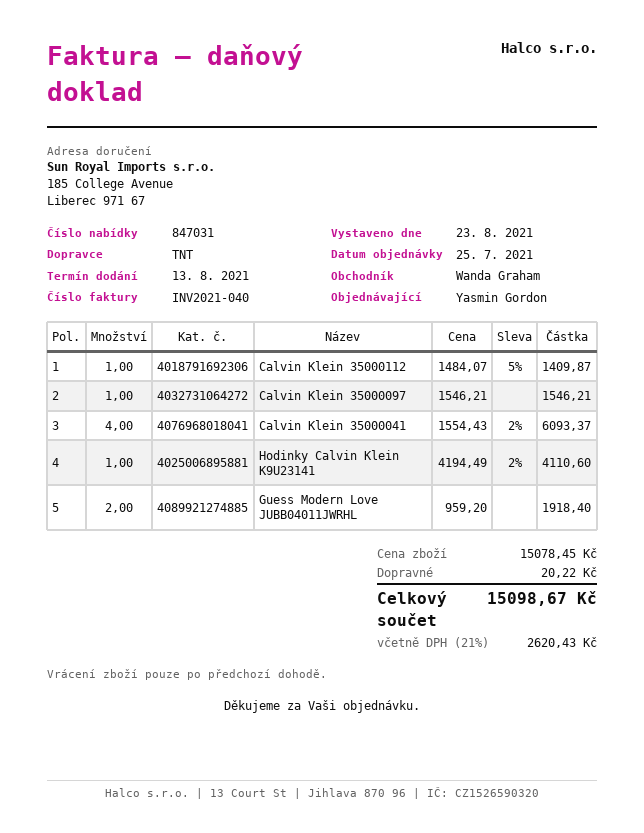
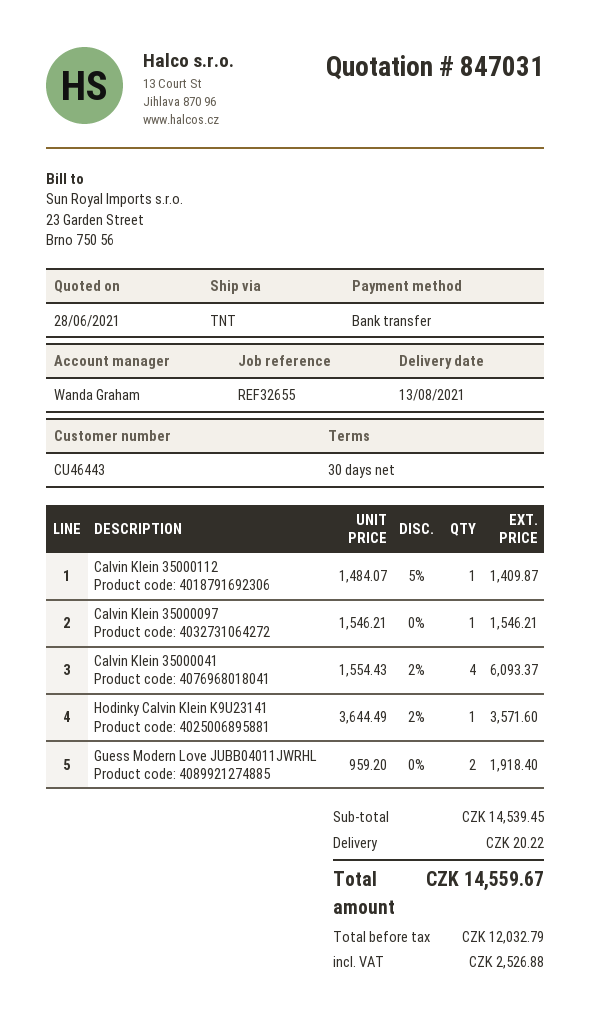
Hodinky Calvin Klein K9U23141: 1 x 4194.49 - 2% = 4110.60 -> 1 x 3644.49 - 2% = 3571.60
subtotal: 15078.45 -> 14539.45
tax: 2620.43 -> 2526.88
total: 15098.67 -> 14559.67

